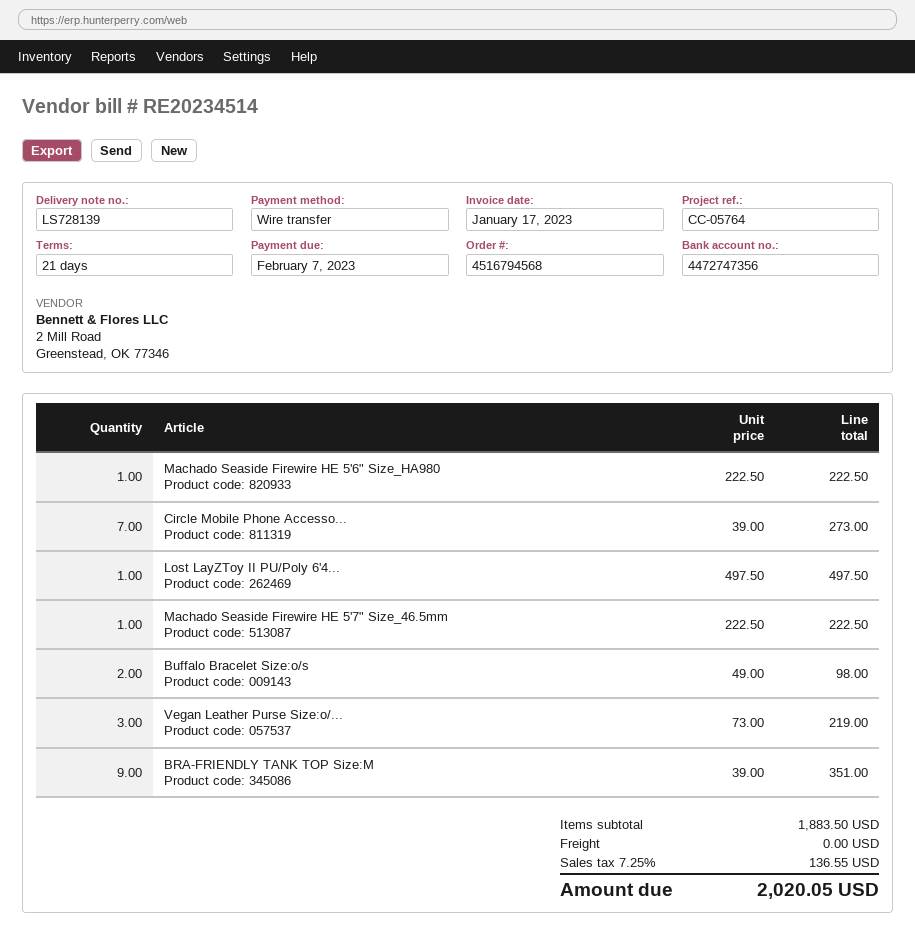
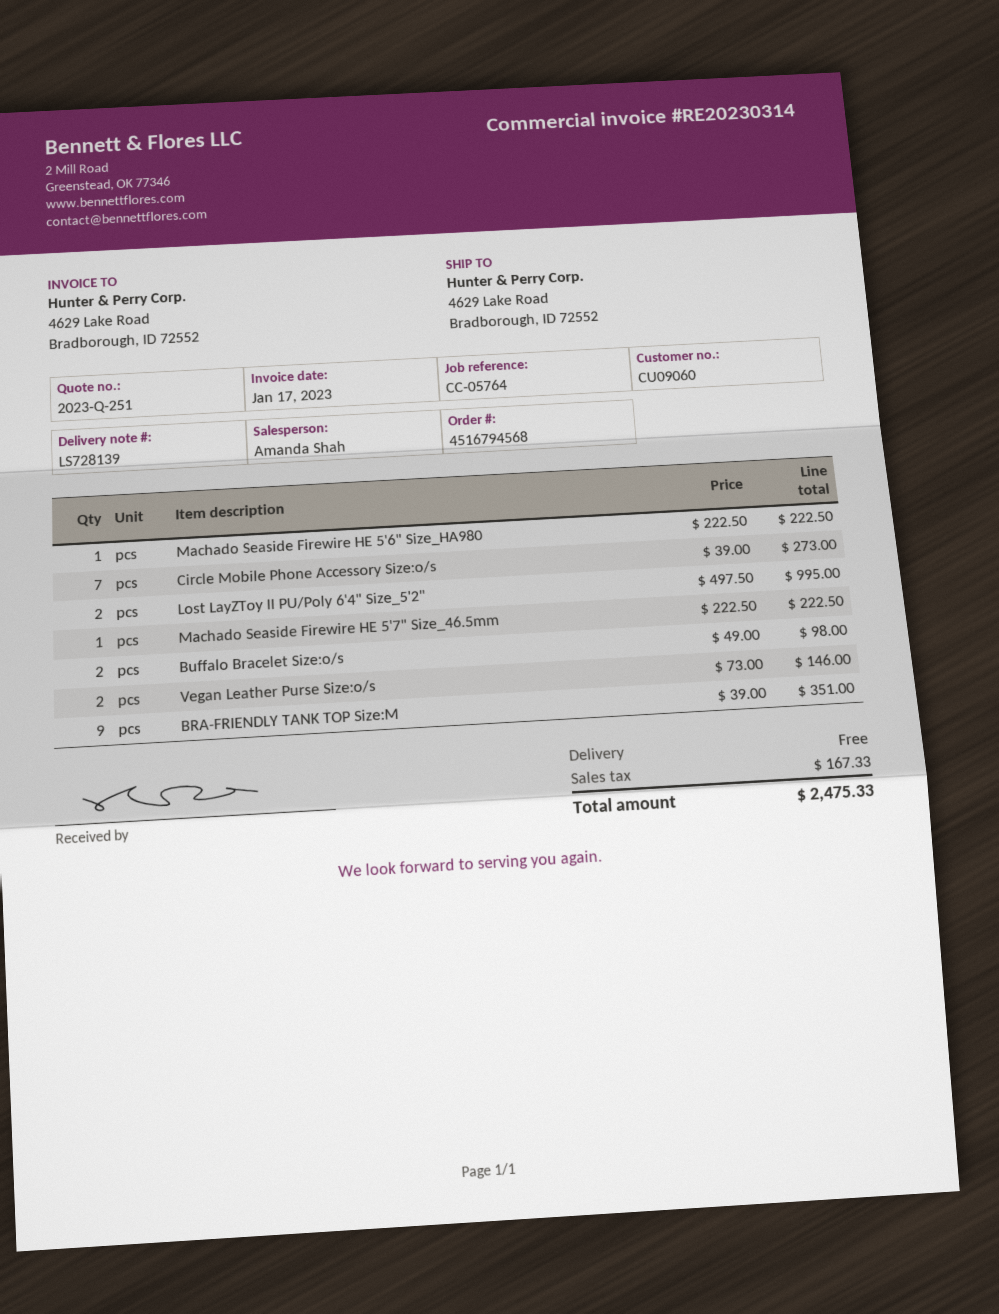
invoice number: RE20234514 -> RE20230314
Lost LayZToy II PU/Poly 6'4...: 1 x 497.50 = 497.50 -> 2 x 497.50 = 995.00
Vegan Leather Purse Size:o/...: 3 x 73.00 = 219.00 -> 2 x 73.00 = 146.00
tax: 136.55 -> 167.33
total: 2020.05 -> 2475.33

